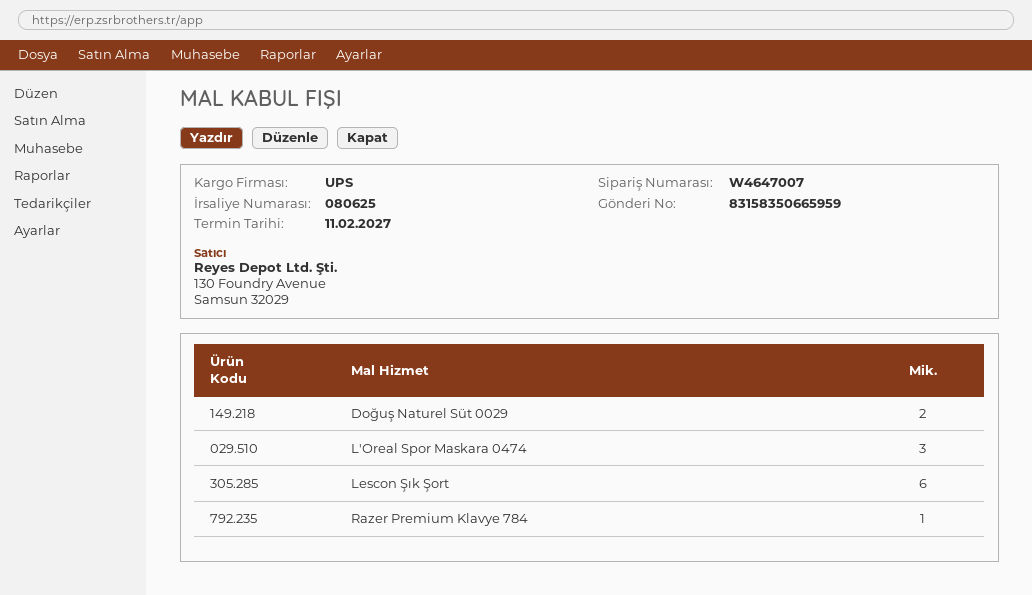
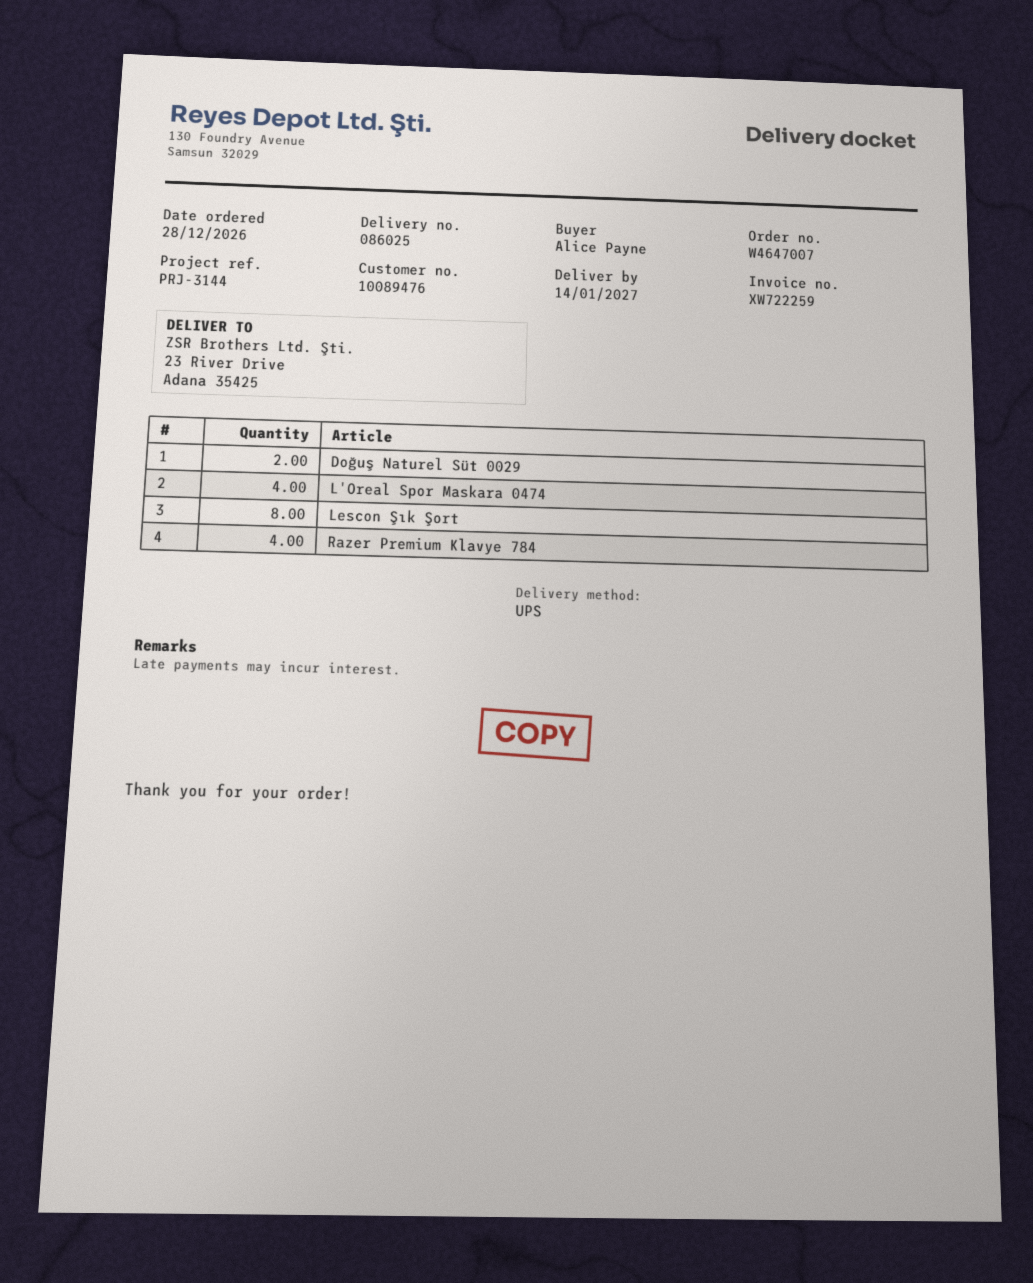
delivery note number: 080625 -> 086025
delivery date: 2027-02-11 -> 2027-01-14
L'Oreal Spor Maskara 0474: 3 -> 4
Lescon Şık Şort: 6 -> 8
Razer Premium Klavye 784: 1 -> 4

